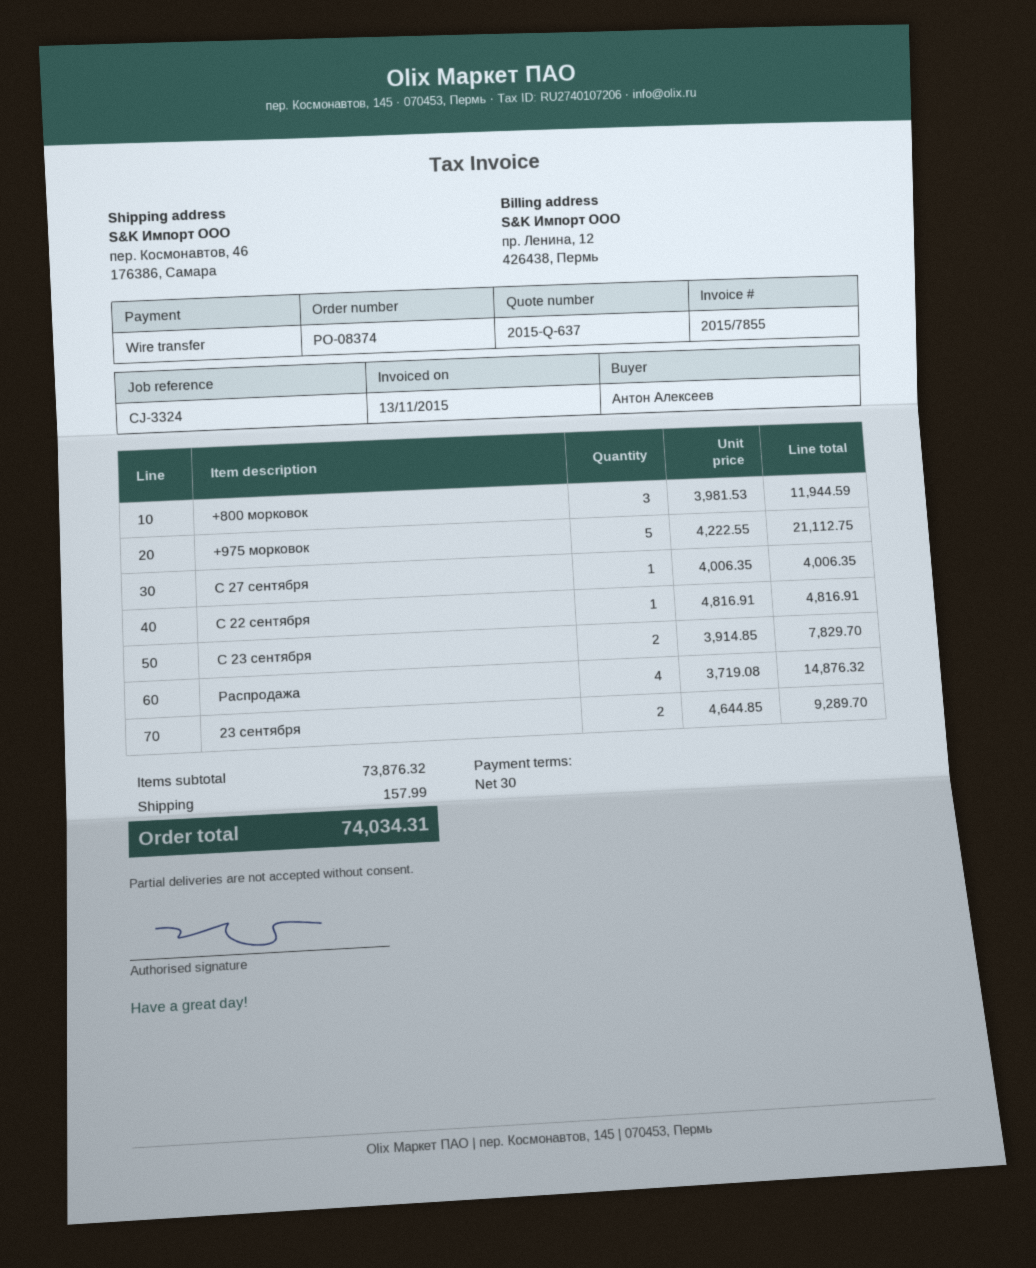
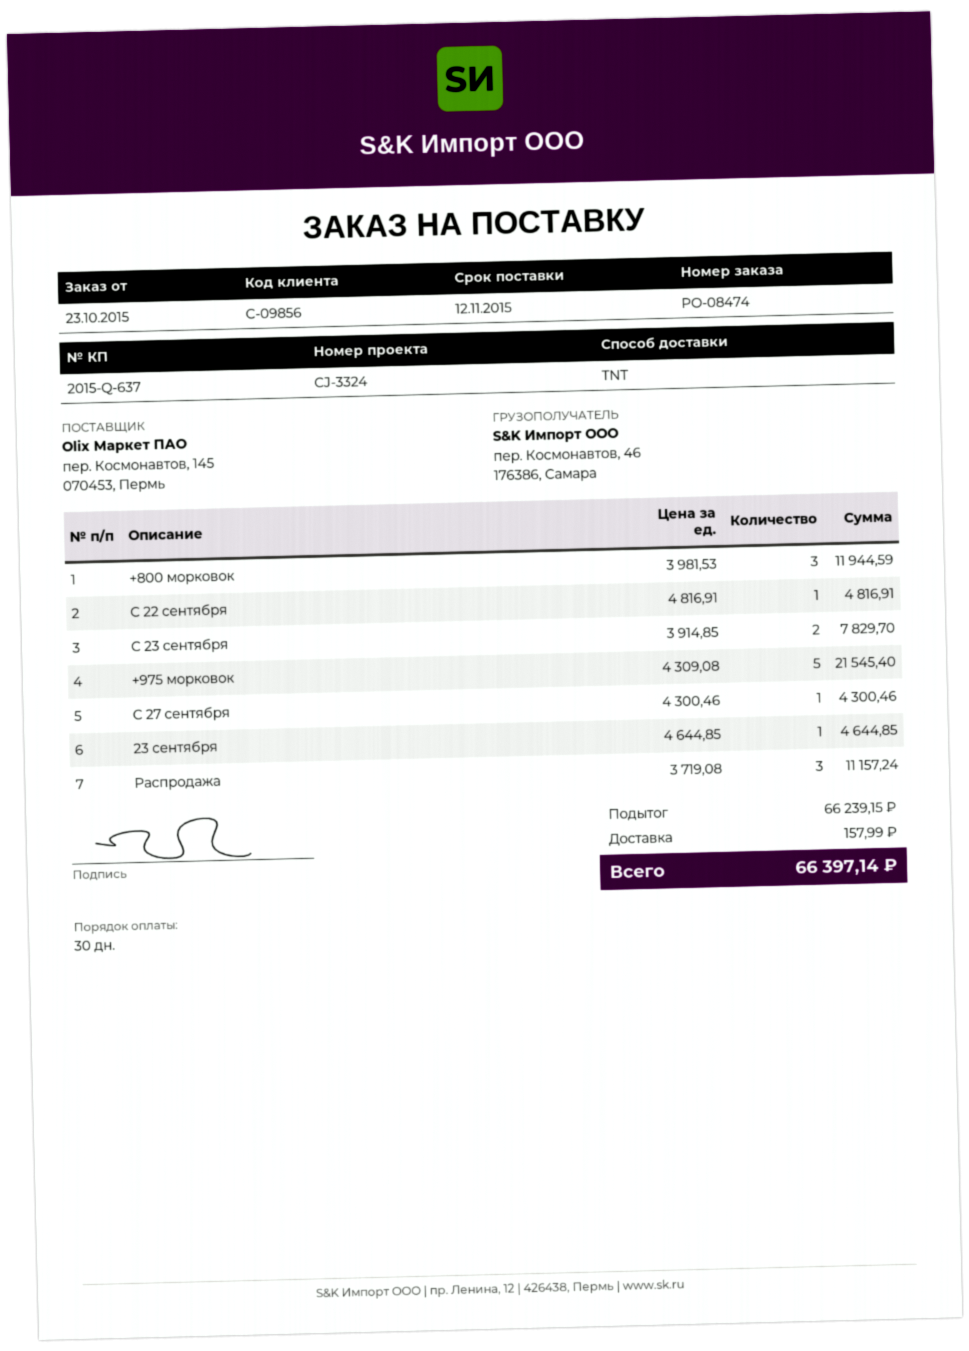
order number: PO-08374 -> PO-08474
+975 морковок: 5 x 4222.55 = 21112.75 -> 5 x 4309.08 = 21545.40
С 27 сентября: 1 x 4006.35 = 4006.35 -> 1 x 4300.46 = 4300.46
Распродажа: 4 x 3719.08 = 14876.32 -> 3 x 3719.08 = 11157.24
23 сентября: 2 x 4644.85 = 9289.70 -> 1 x 4644.85 = 4644.85
subtotal: 73876.32 -> 66239.15
total: 74034.31 -> 66397.14

